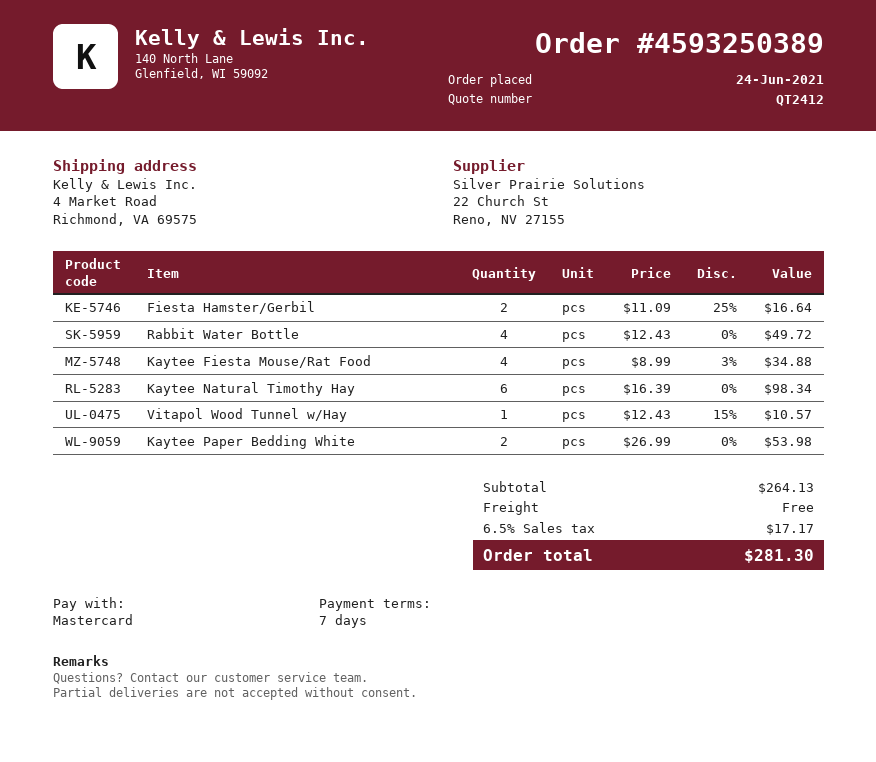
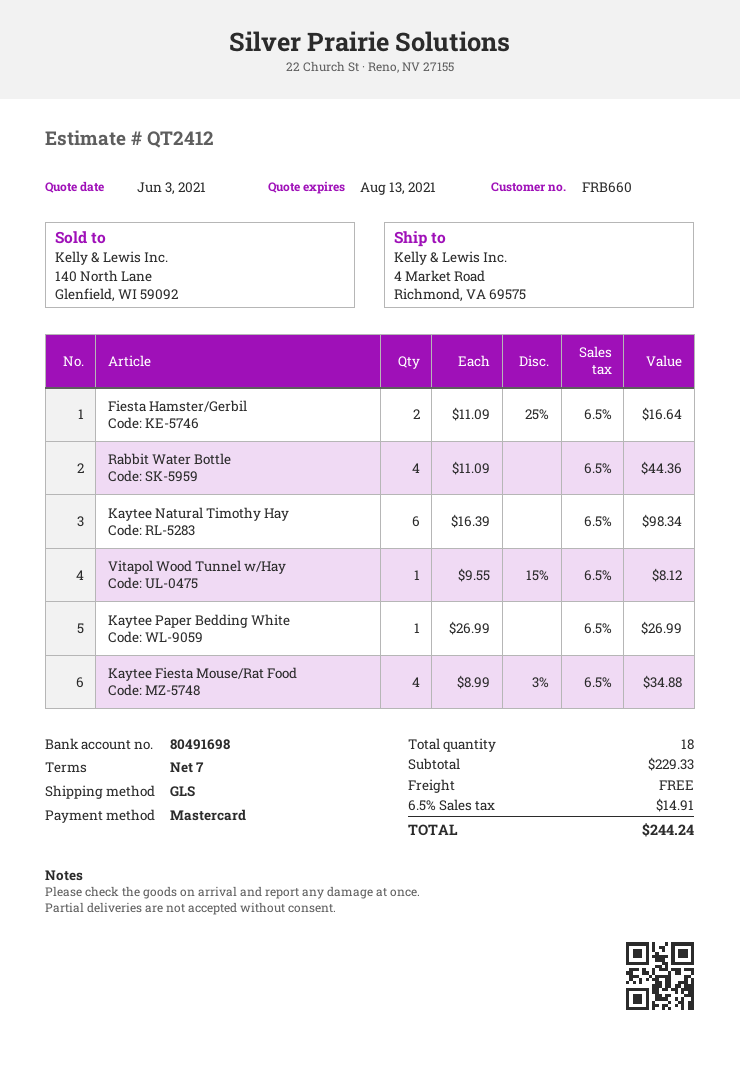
Rabbit Water Bottle: 4 x 12.43 = 49.72 -> 4 x 11.09 = 44.36
Vitapol Wood Tunnel w/Hay: 1 x 12.43 - 15% = 10.57 -> 1 x 9.55 - 15% = 8.12
Kaytee Paper Bedding White: 2 x 26.99 = 53.98 -> 1 x 26.99 = 26.99
subtotal: 264.13 -> 229.33
tax: 6.5% = 17.17 -> 6.5% = 14.91
total: 281.30 -> 244.24

